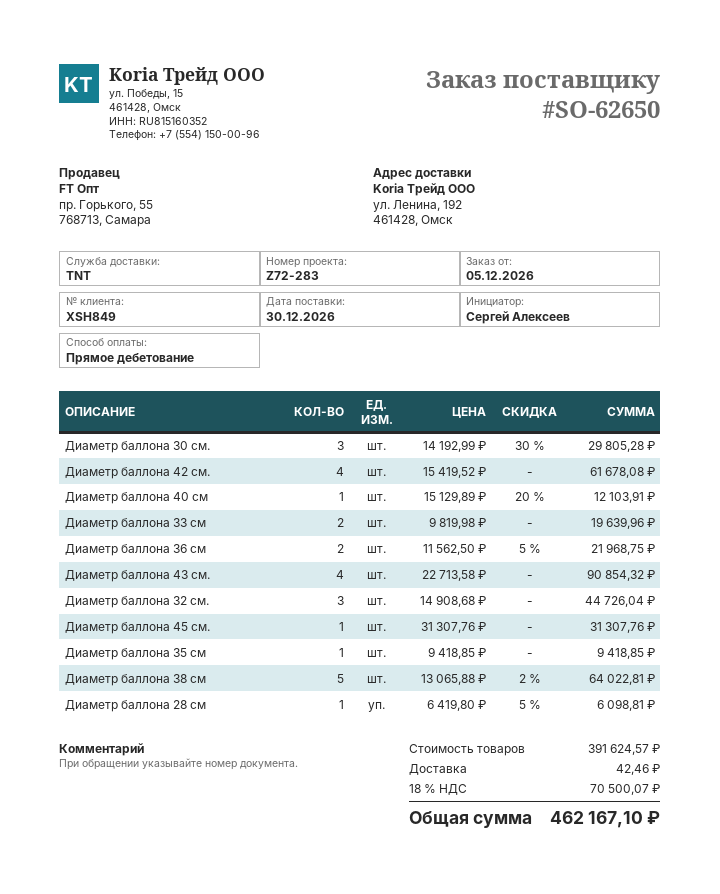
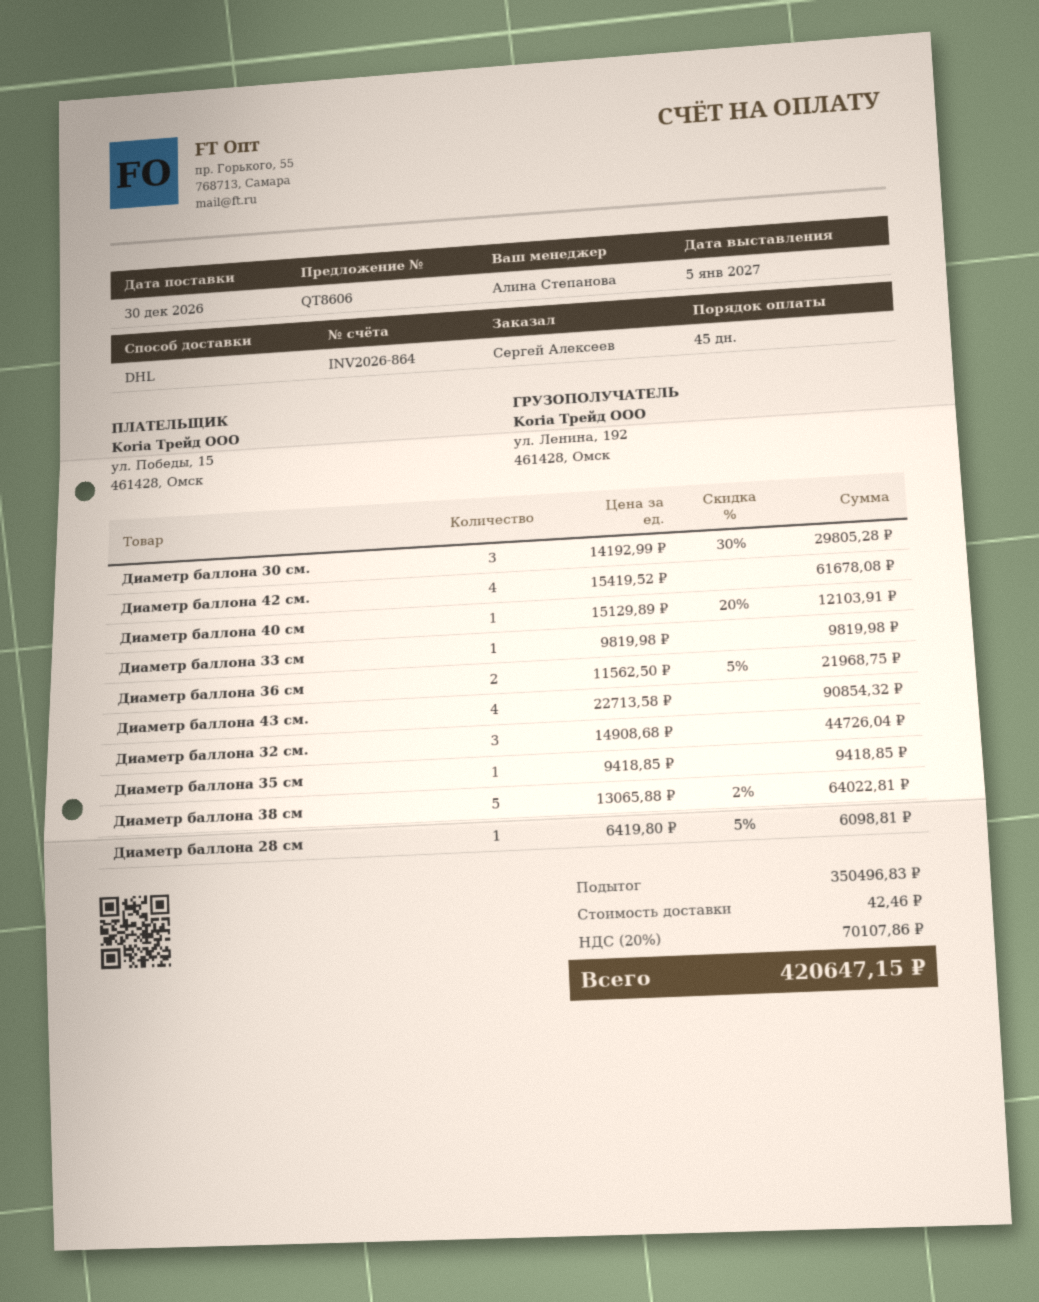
shipping method: TNT -> DHL
Диаметр баллона 33 см: 2 x 9819.98 = 19639.96 -> 1 x 9819.98 = 9819.98
Диаметр баллона 45 см.: 1 x 31307.76 = 31307.76 -> none
subtotal: 391624.57 -> 350496.83
tax: 18% = 70500.07 -> 20% = 70107.86
total: 462167.10 -> 420647.15

